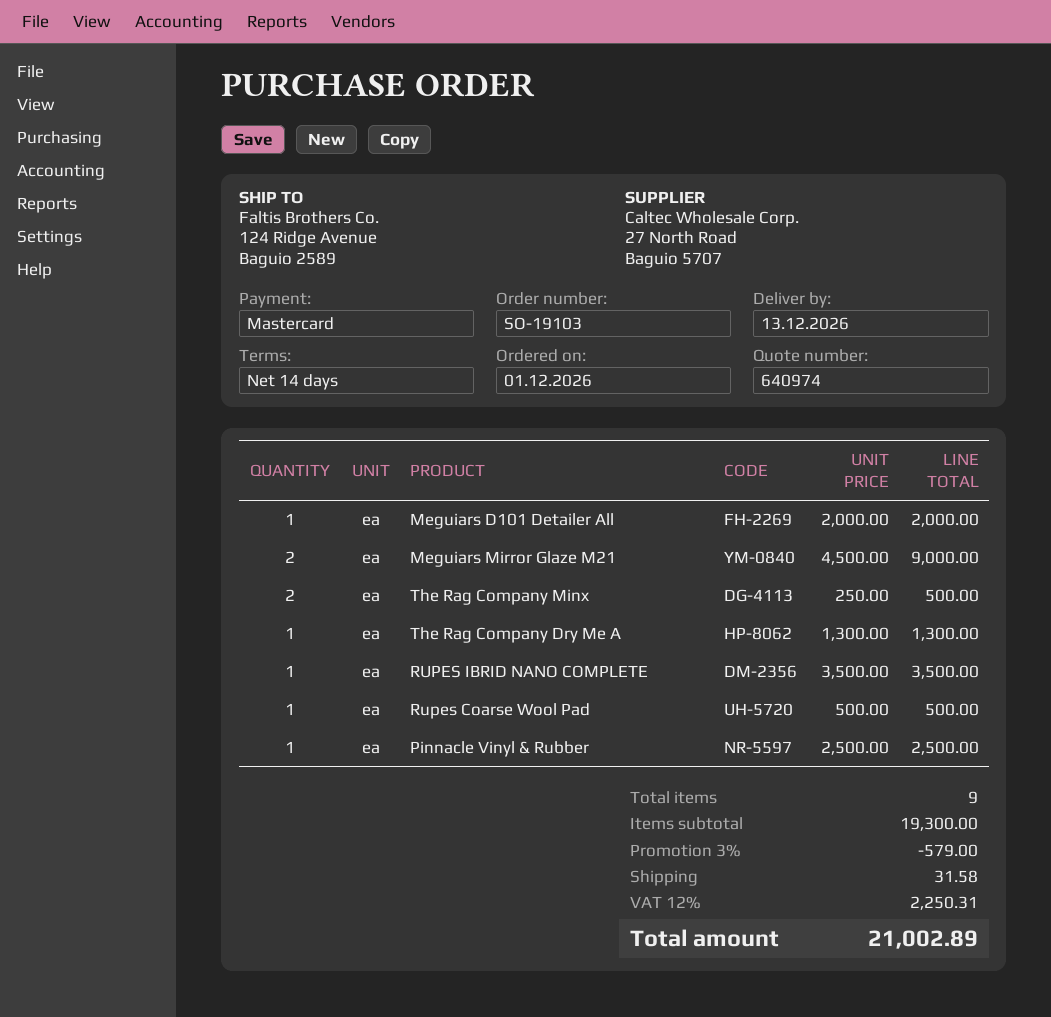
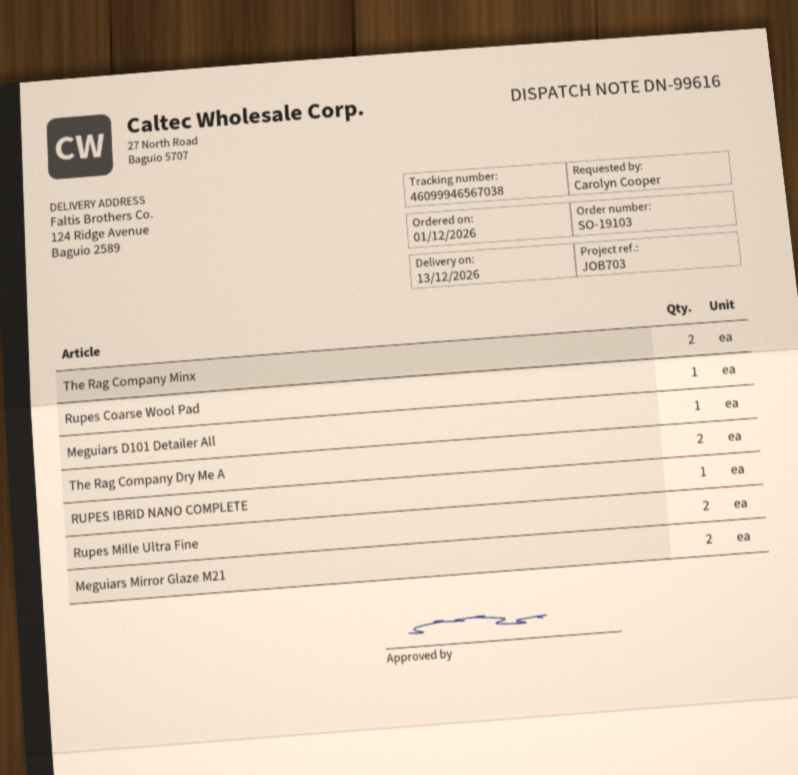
The Rag Company Dry Me A: 1 -> 2
Pinnacle Vinyl & Rubber: 1 -> none
Rupes Mille Ultra Fine: none -> 2

